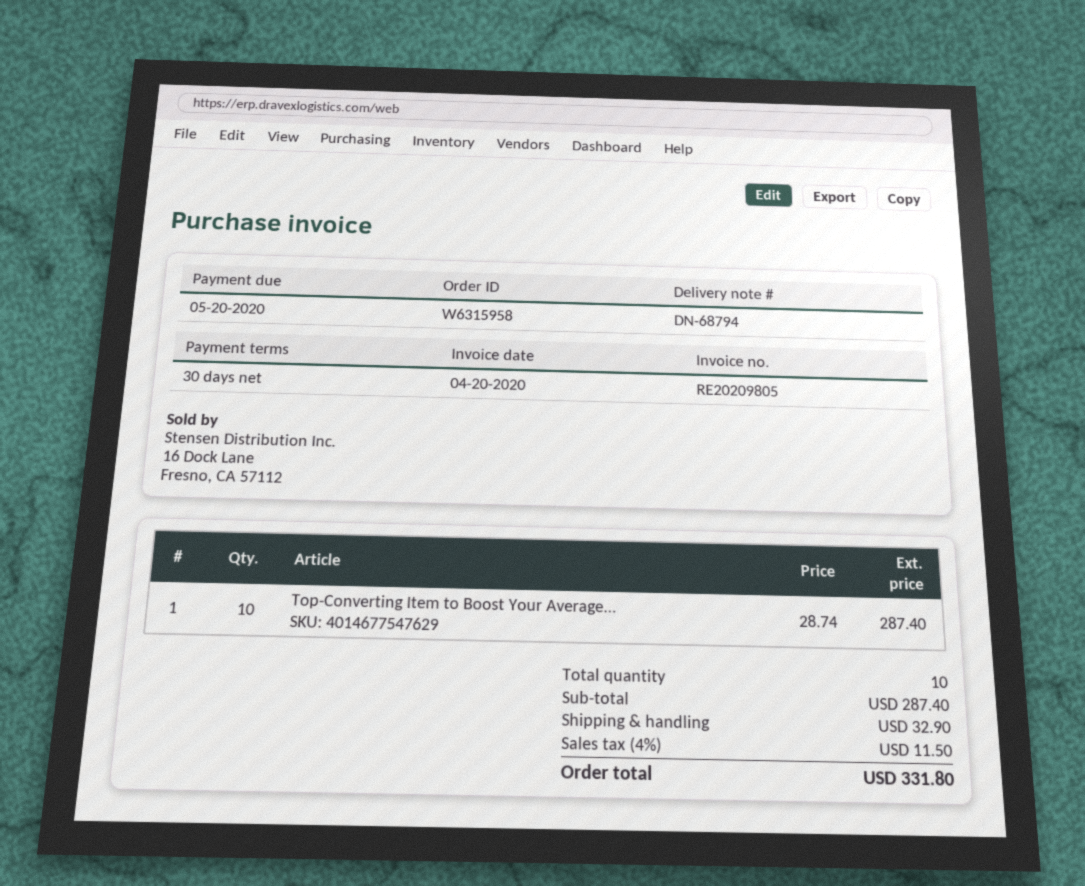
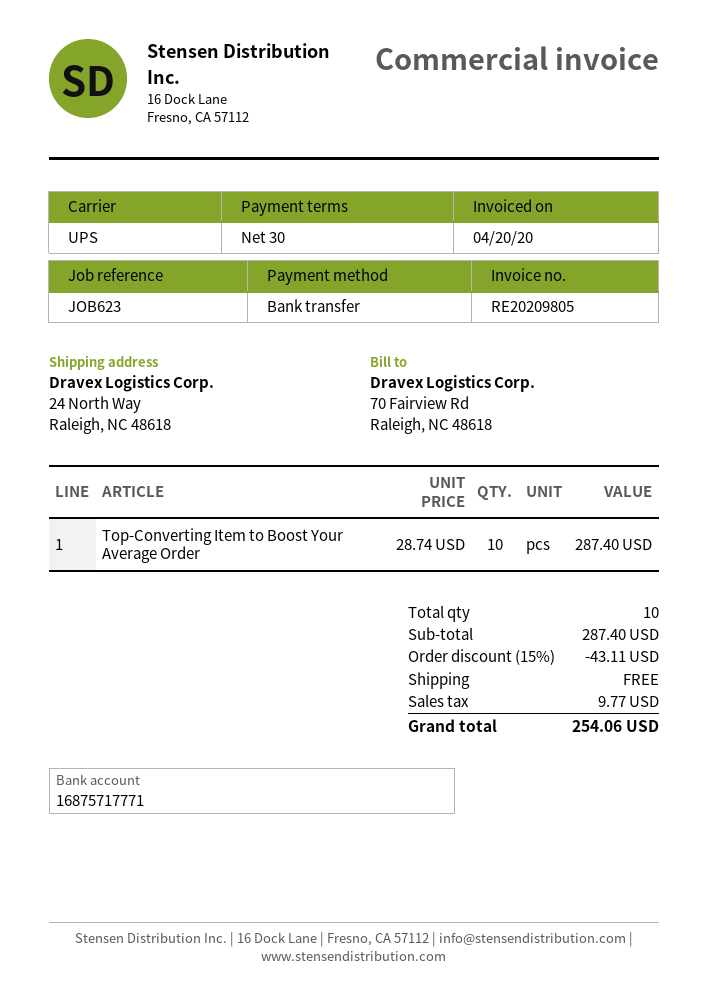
discount: none -> 15% = 43.11
shipping: 32.90 -> 0.00
tax: 11.50 -> 9.77
total: 331.80 -> 254.06

